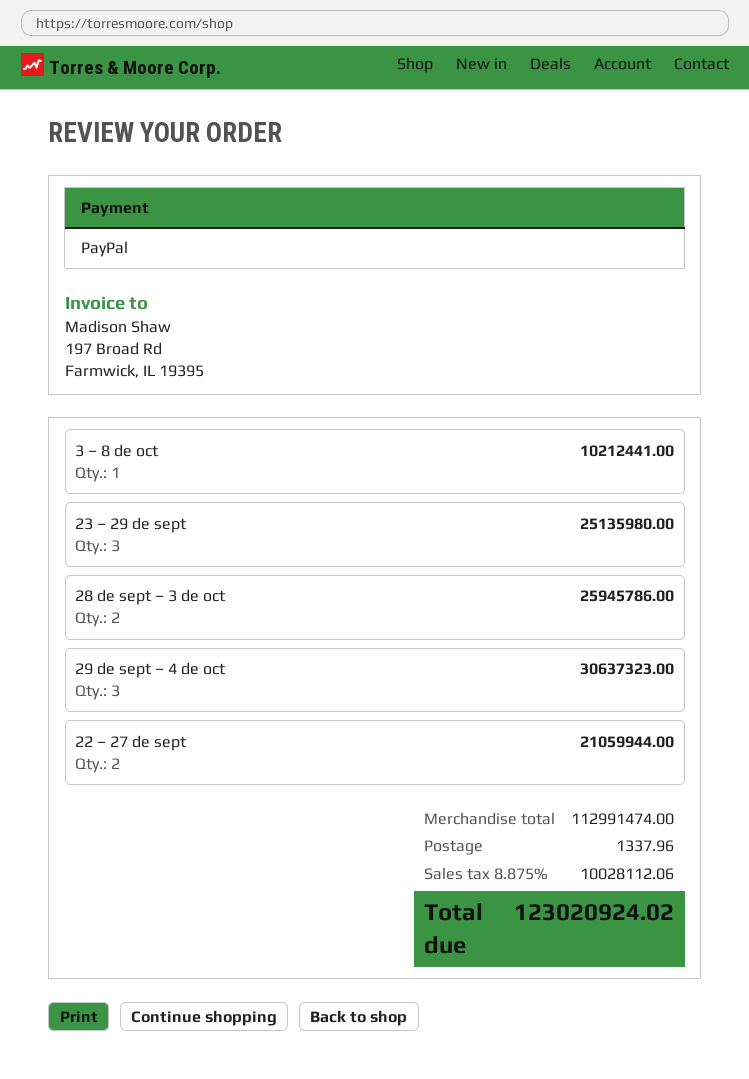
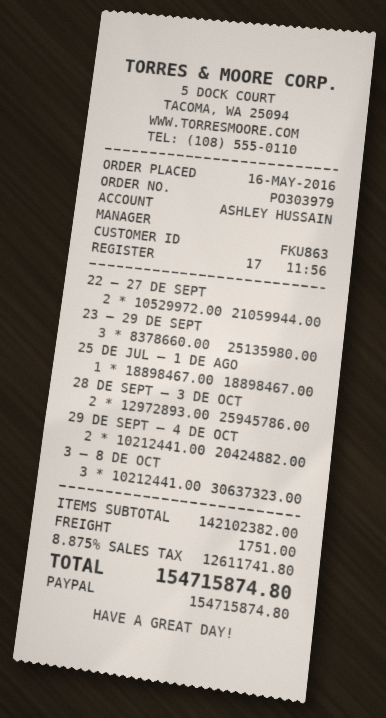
3 – 8 de oct: 1 for 10212441.00 -> 3 for 30637323.00
29 de sept – 4 de oct: 3 for 30637323.00 -> 2 for 20424882.00
25 DE JUL – 1 DE AGO: none -> 1 for 18898467.00
subtotal: 112991474.00 -> 142102382.00
shipping: 1337.96 -> 1751.00
tax: 8.875% = 10028112.06 -> 8.875% = 12611741.80
total: 123020924.02 -> 154715874.80

